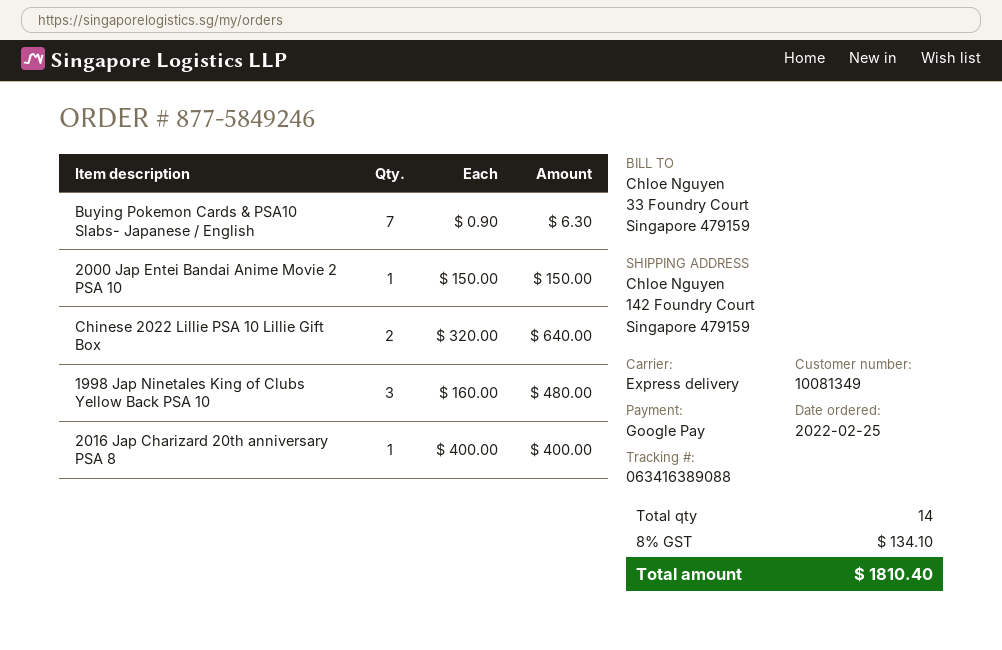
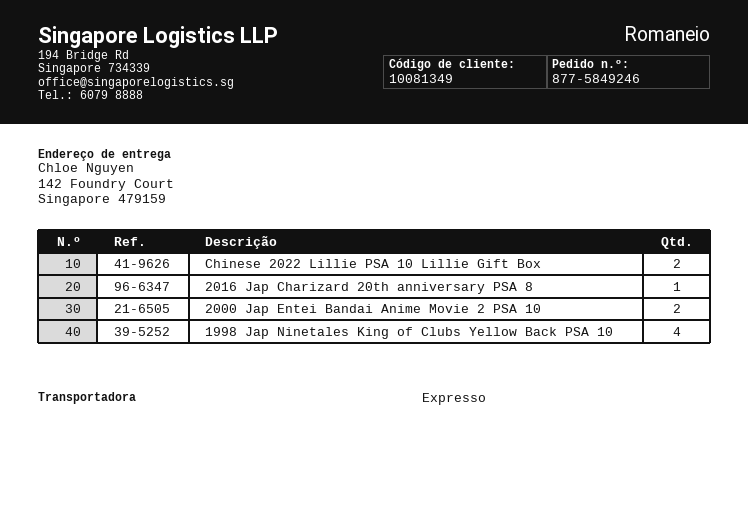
Buying Pokemon Cards & PSA10 Slabs- Japanese / English: 7 -> none
2000 Jap Entei Bandai Anime Movie 2 PSA 10: 1 -> 2
1998 Jap Ninetales King of Clubs Yellow Back PSA 10: 3 -> 4

